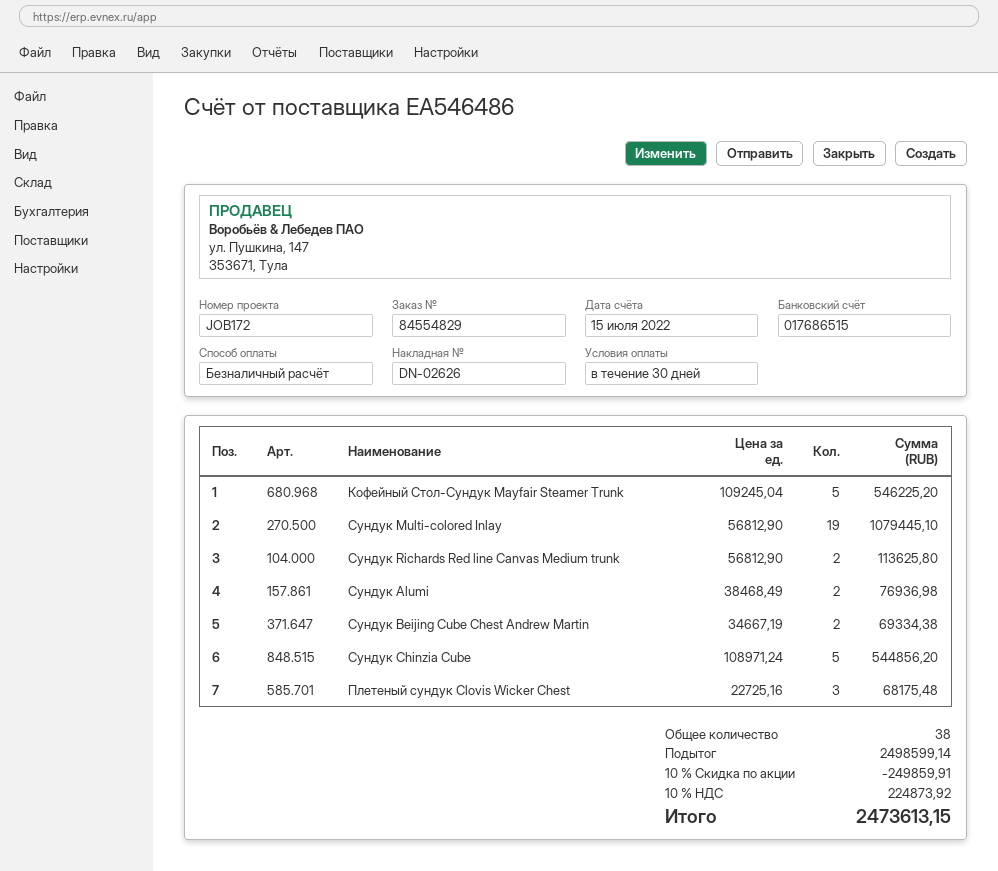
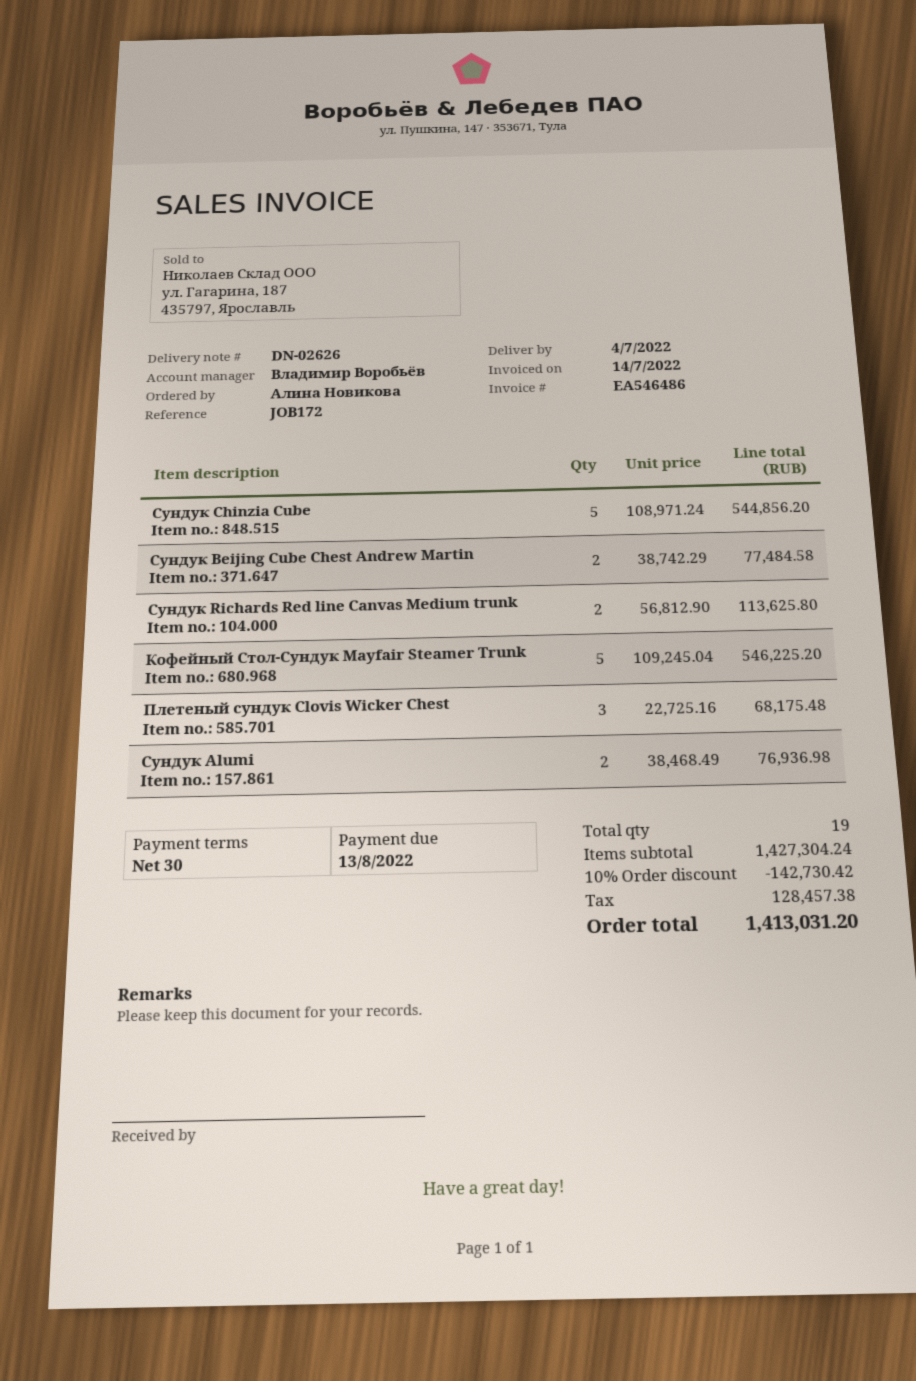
invoice date: 2022-07-15 -> 2022-07-14
Сундук Multi-colored Inlay: 19 x 56812.90 = 1079445.10 -> none
Сундук Beijing Cube Chest Andrew Martin: 2 x 34667.19 = 69334.38 -> 2 x 38742.29 = 77484.58
total quantity: 38 -> 19
subtotal: 2498599.14 -> 1427304.24
discount: 10% = 249859.91 -> 10% = 142730.42
tax: 224873.92 -> 128457.38
total: 2473613.15 -> 1413031.20

